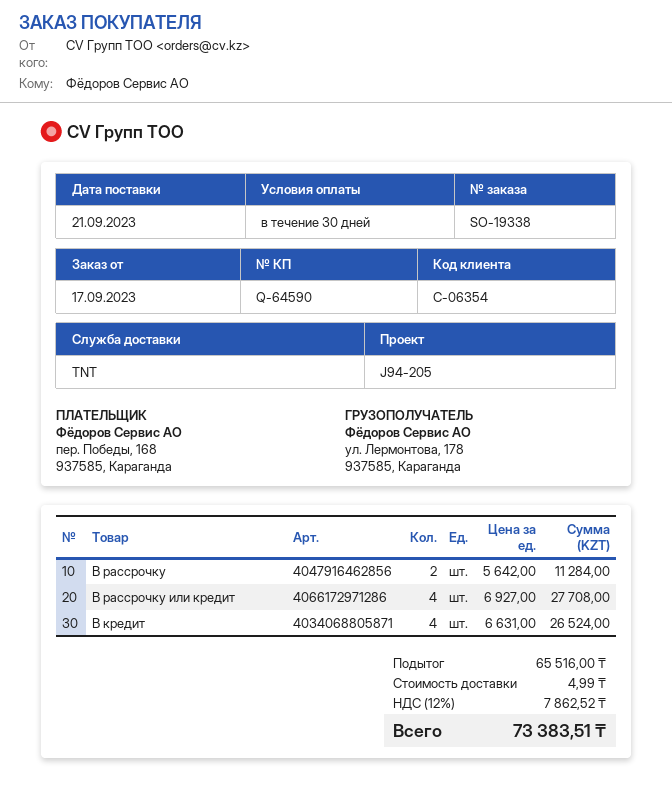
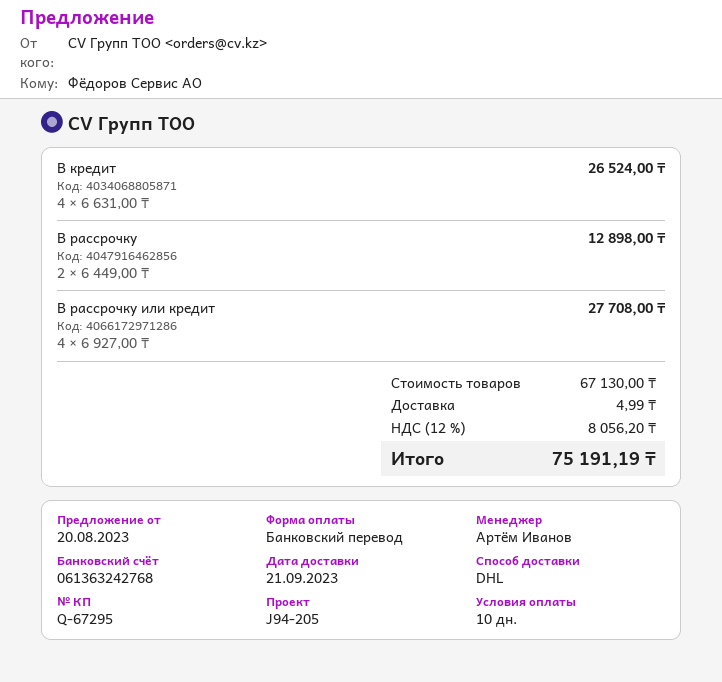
quote number: Q-64590 -> Q-67295
payment terms: 30 days -> 10 days
shipping method: TNT -> DHL
В рассрочку: 2 x 5642.00 = 11284.00 -> 2 x 6449.00 = 12898.00
subtotal: 65516.00 -> 67130.00
tax: 12% = 7862.52 -> 12% = 8056.20
total: 73383.51 -> 75191.19

